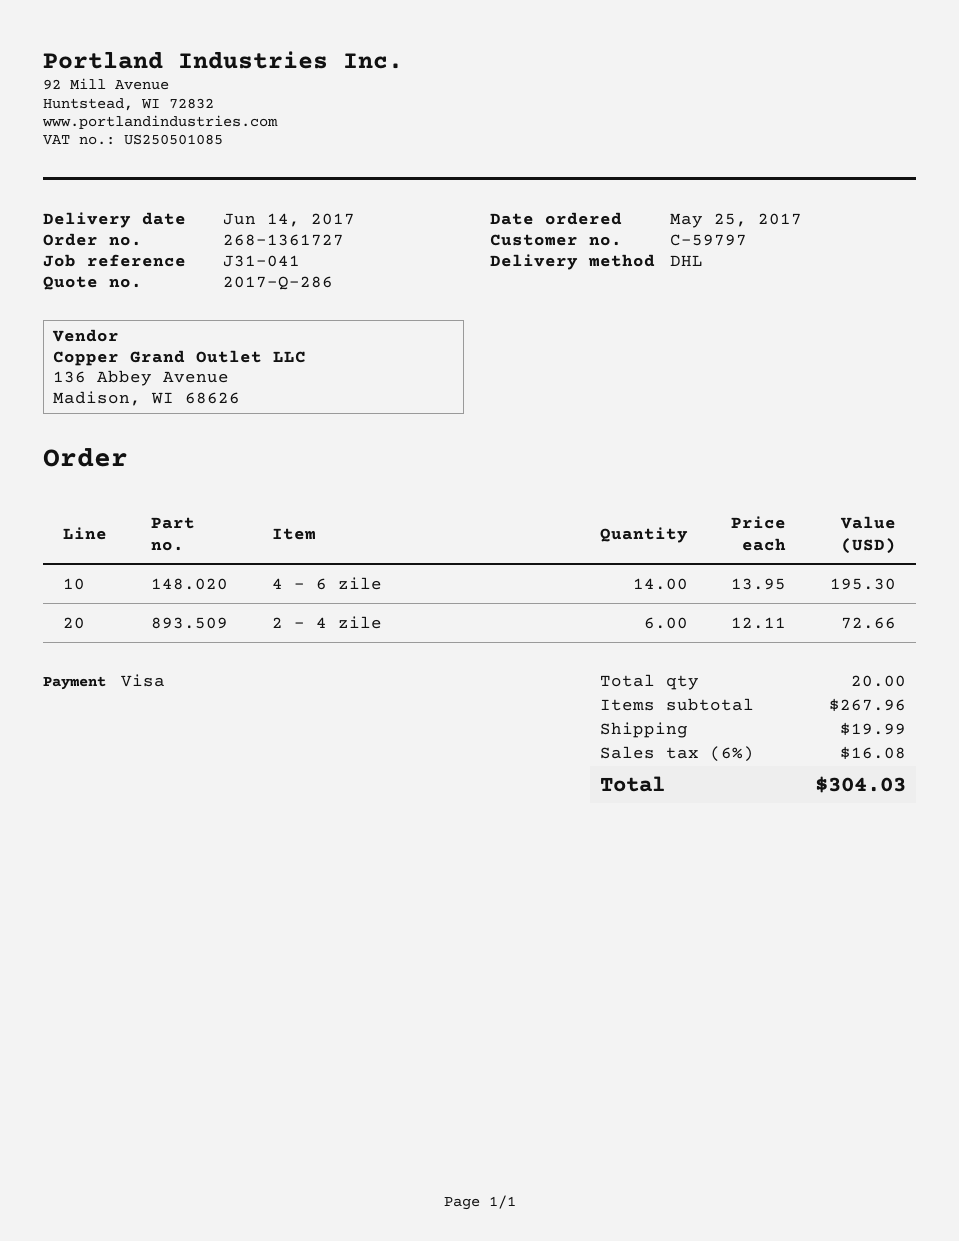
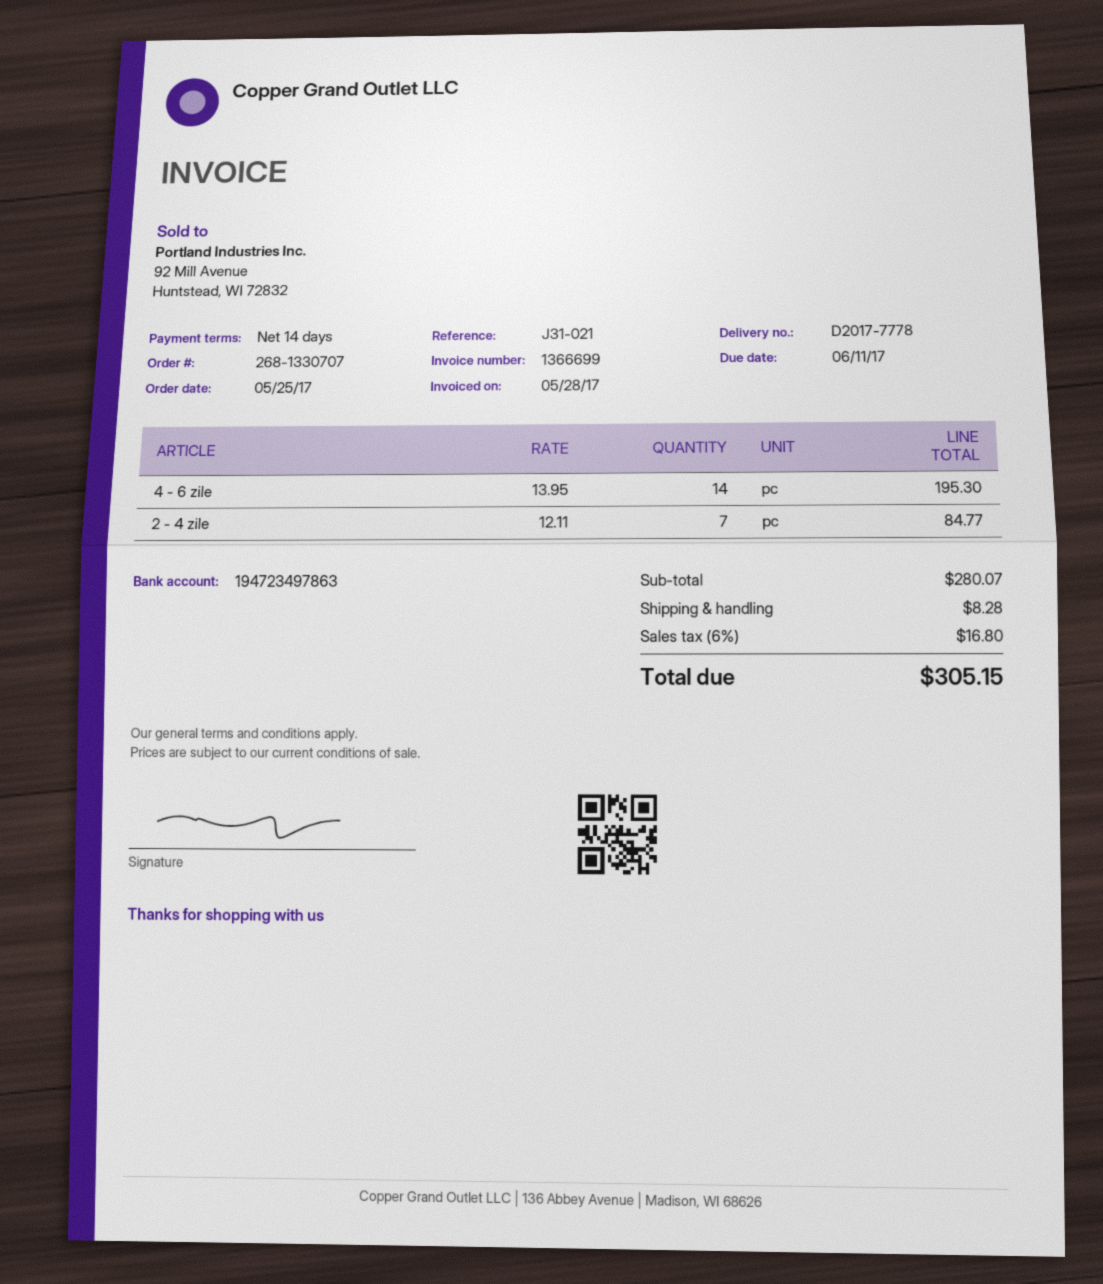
order number: 268-1361727 -> 268-1330707
reference: J31-041 -> J31-021
2 - 4 zile: 6 x 12.11 = 72.66 -> 7 x 12.11 = 84.77
subtotal: 267.96 -> 280.07
shipping: 19.99 -> 8.28
tax: 6% = 16.08 -> 6% = 16.80
total: 304.03 -> 305.15

